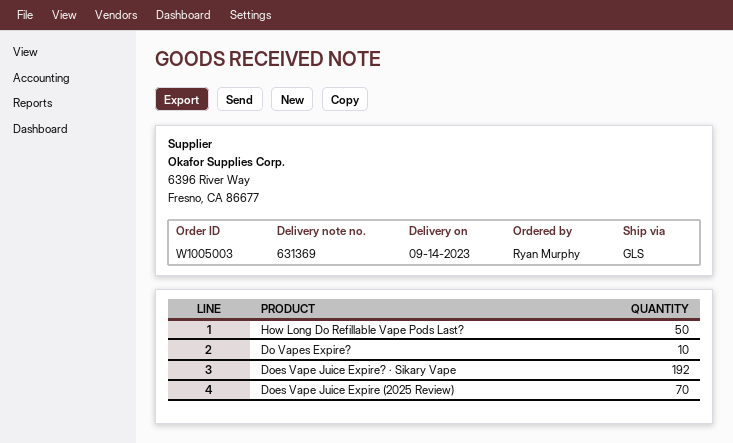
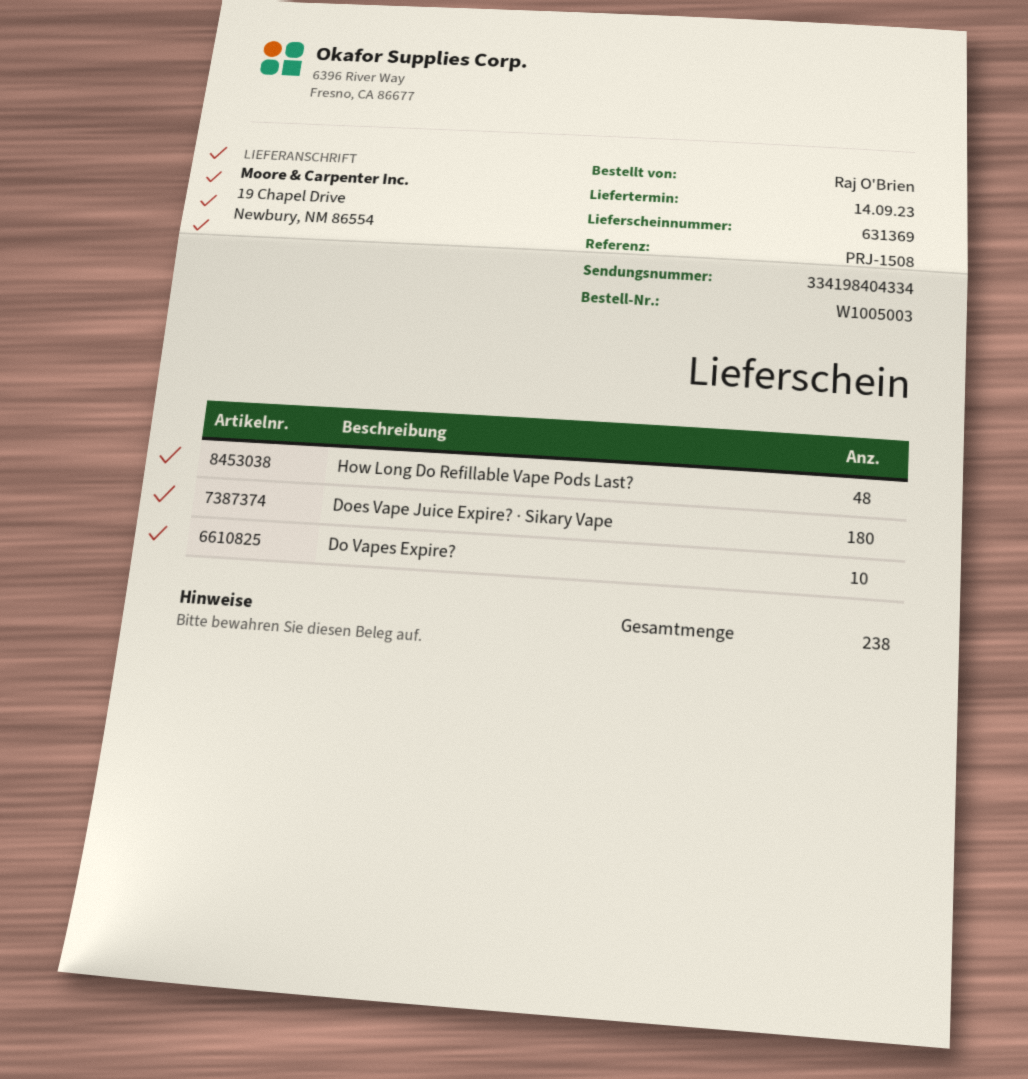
ordered by: Ryan Murphy -> Raj O'Brien
How Long Do Refillable Vape Pods Last?: 50 -> 48
Does Vape Juice Expire? · Sikary Vape: 192 -> 180
Does Vape Juice Expire (2025 Review): 70 -> none

